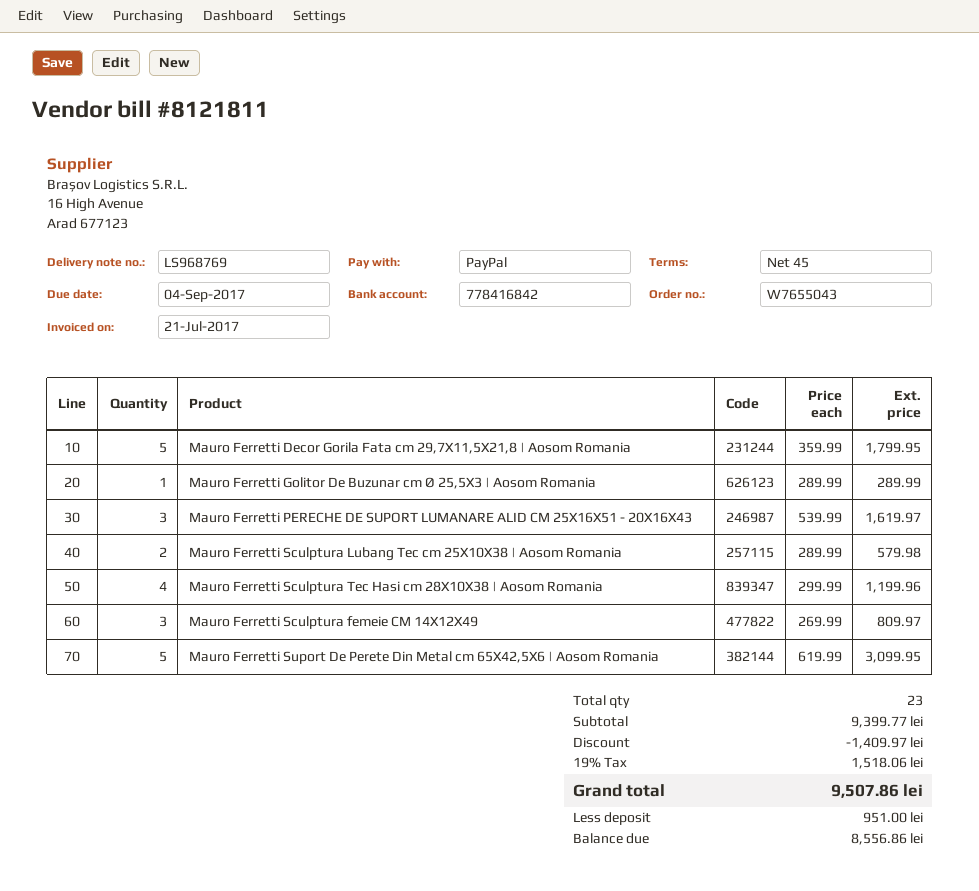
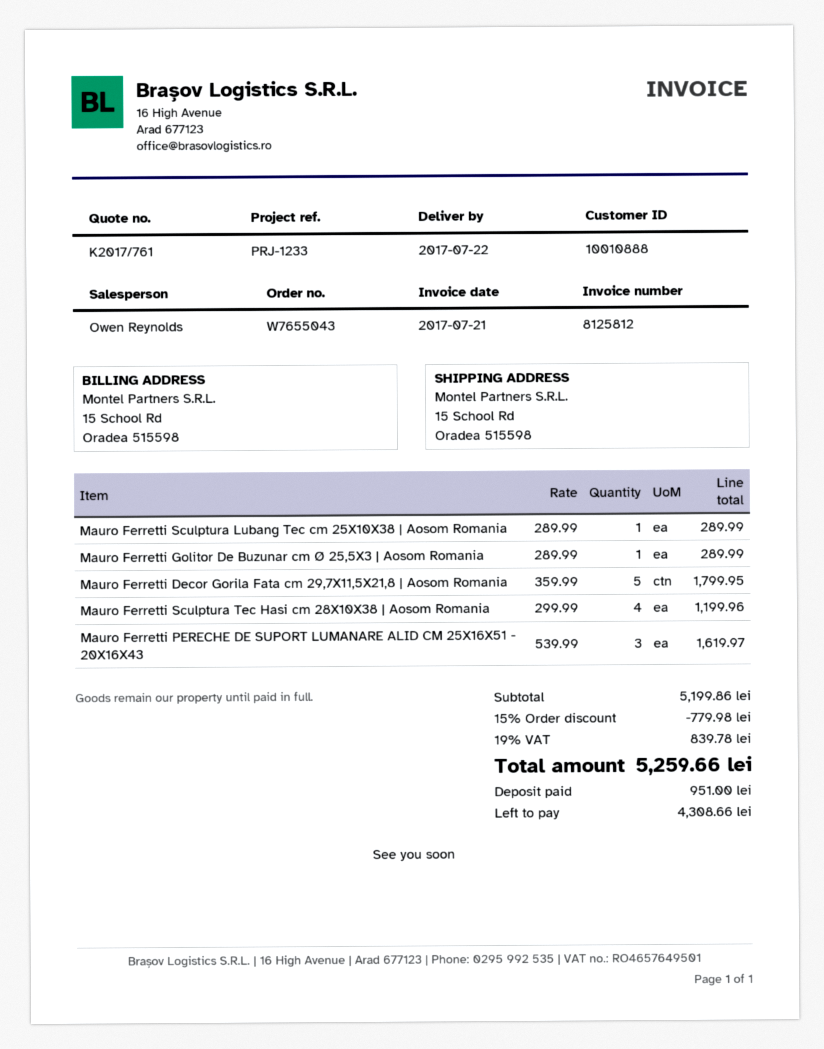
invoice number: 8121811 -> 8125812
Mauro Ferretti Sculptura Lubang Tec cm 25X10X38 | Aosom Romania: 2 x 289.99 = 579.98 -> 1 x 289.99 = 289.99
Mauro Ferretti Sculptura femeie CM 14X12X49: 3 x 269.99 = 809.97 -> none
Mauro Ferretti Suport De Perete Din Metal cm 65X42,5X6 | Aosom Romania: 5 x 619.99 = 3099.95 -> none
subtotal: 9399.77 -> 5199.86
discount: 1409.97 -> 779.98
tax: 19% = 1518.06 -> 19% = 839.78
total: 9507.86 -> 5259.66
balance: 8556.86 -> 4308.66

